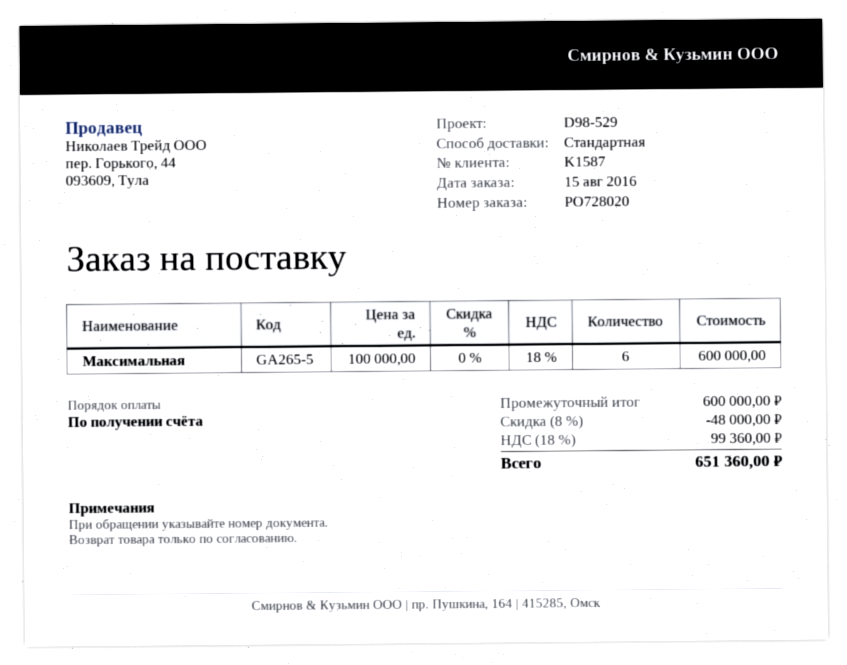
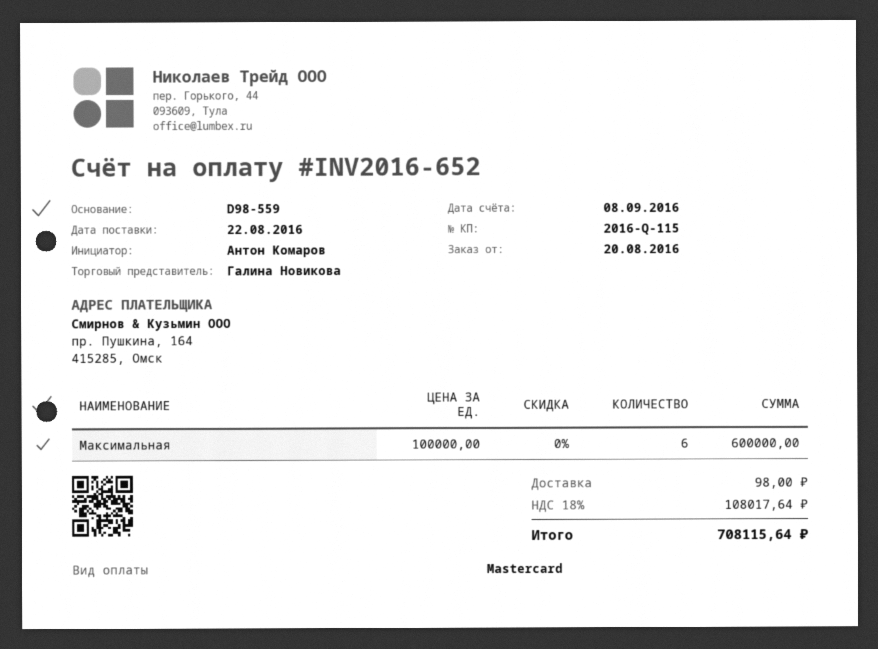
order date: 2016-08-15 -> 2016-08-20
reference: D98-529 -> D98-559
discount: 8% = 48000.00 -> none
shipping: none -> 98.00
tax: 18% = 99360.00 -> 18% = 108017.64
total: 651360.00 -> 708115.64

